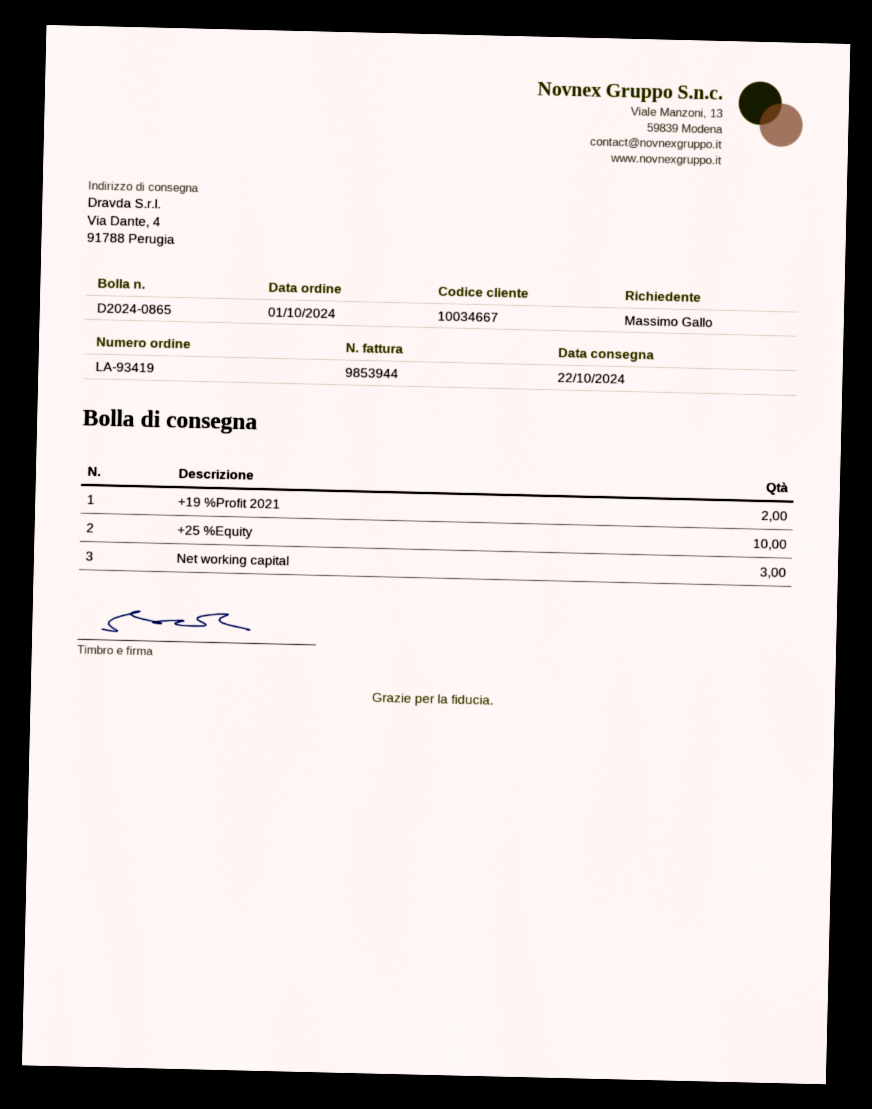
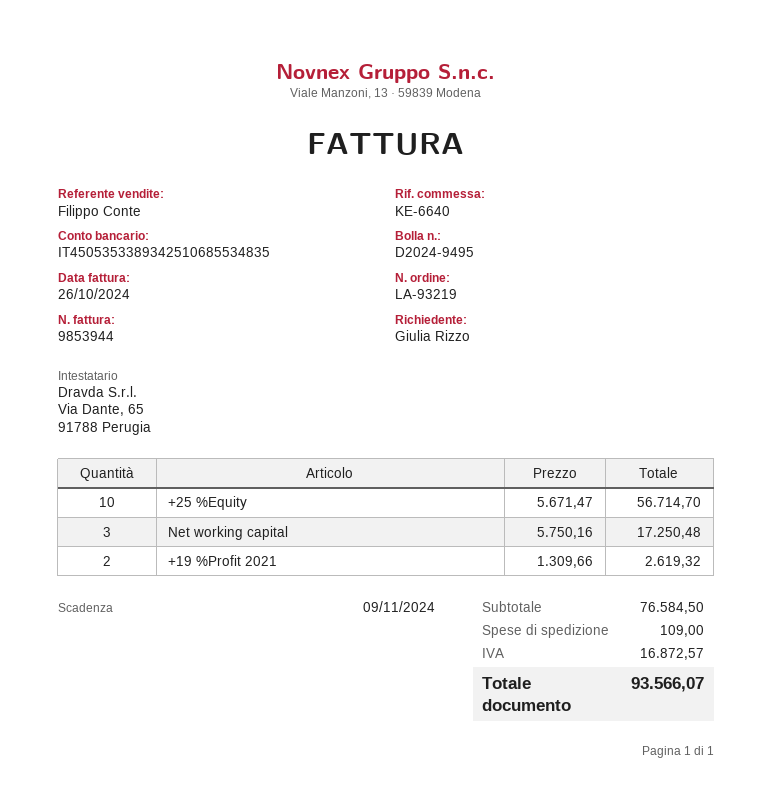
order number: LA-93419 -> LA-93219
delivery note number: D2024-0865 -> D2024-9495
ordered by: Massimo Gallo -> Giulia Rizzo

